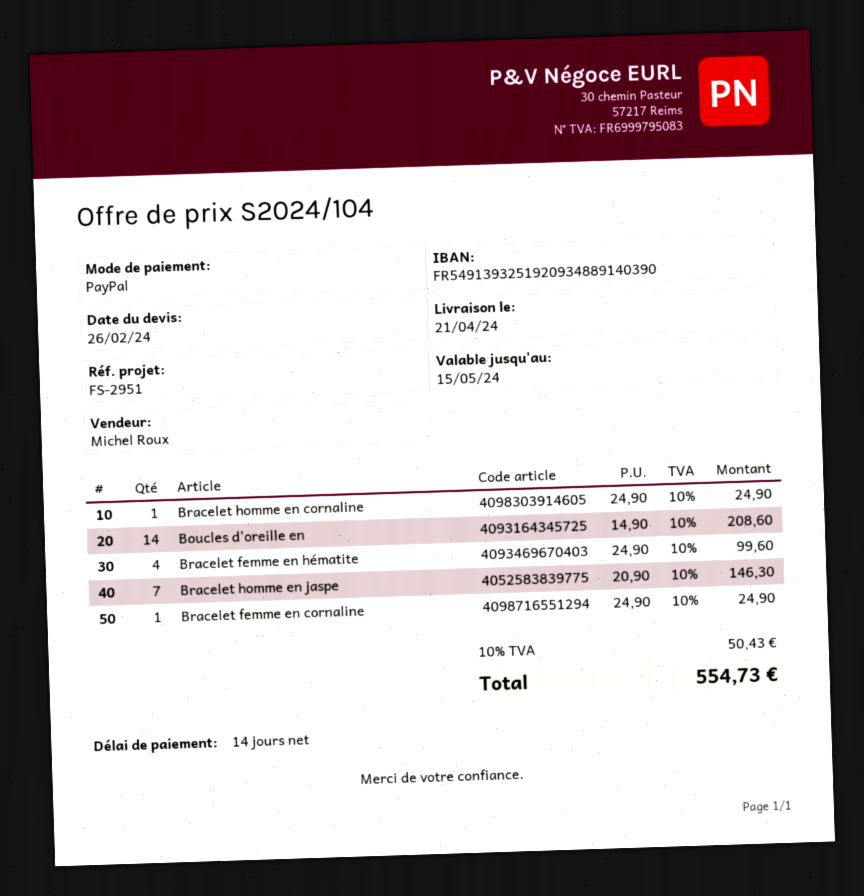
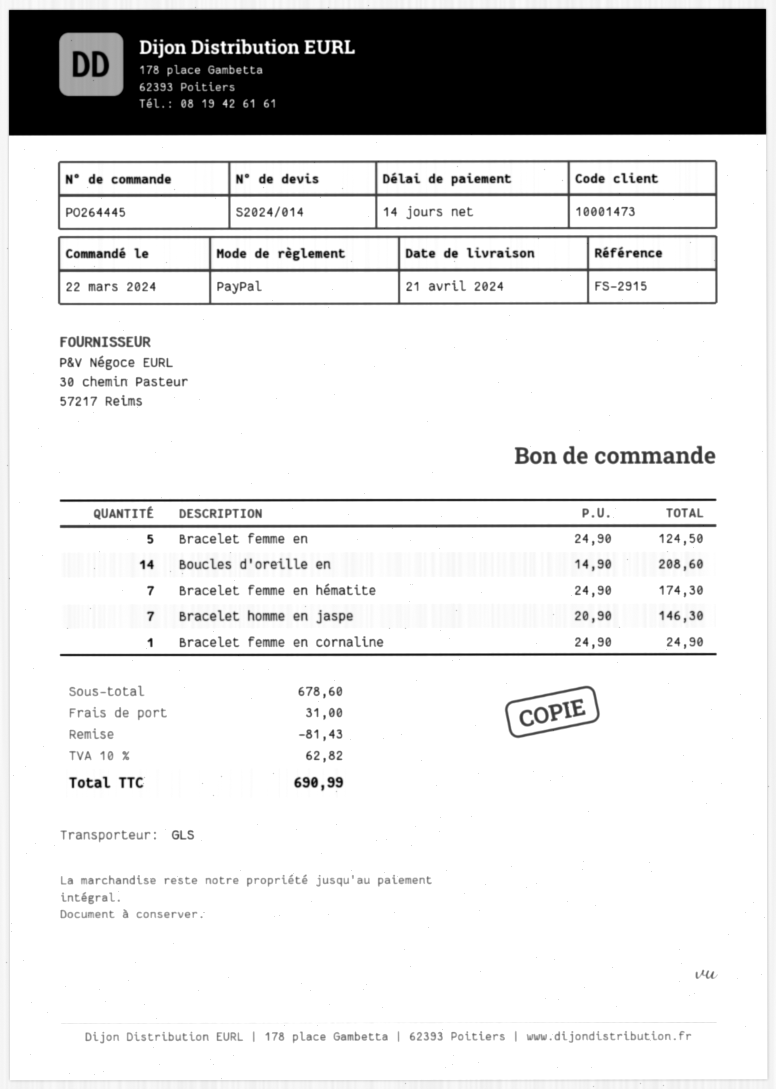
quote number: S2024/104 -> S2024/014
reference: FS-2951 -> FS-2915
Bracelet homme en cornaline: 1 x 24.90 = 24.90 -> none
Bracelet femme en hématite: 4 x 24.90 = 99.60 -> 7 x 24.90 = 174.30
Bracelet femme en: none -> 5 x 24.90 = 124.50
discount: none -> 81.43
shipping: none -> 31.00
tax: 10% = 50.43 -> 10% = 62.82
total: 554.73 -> 690.99

